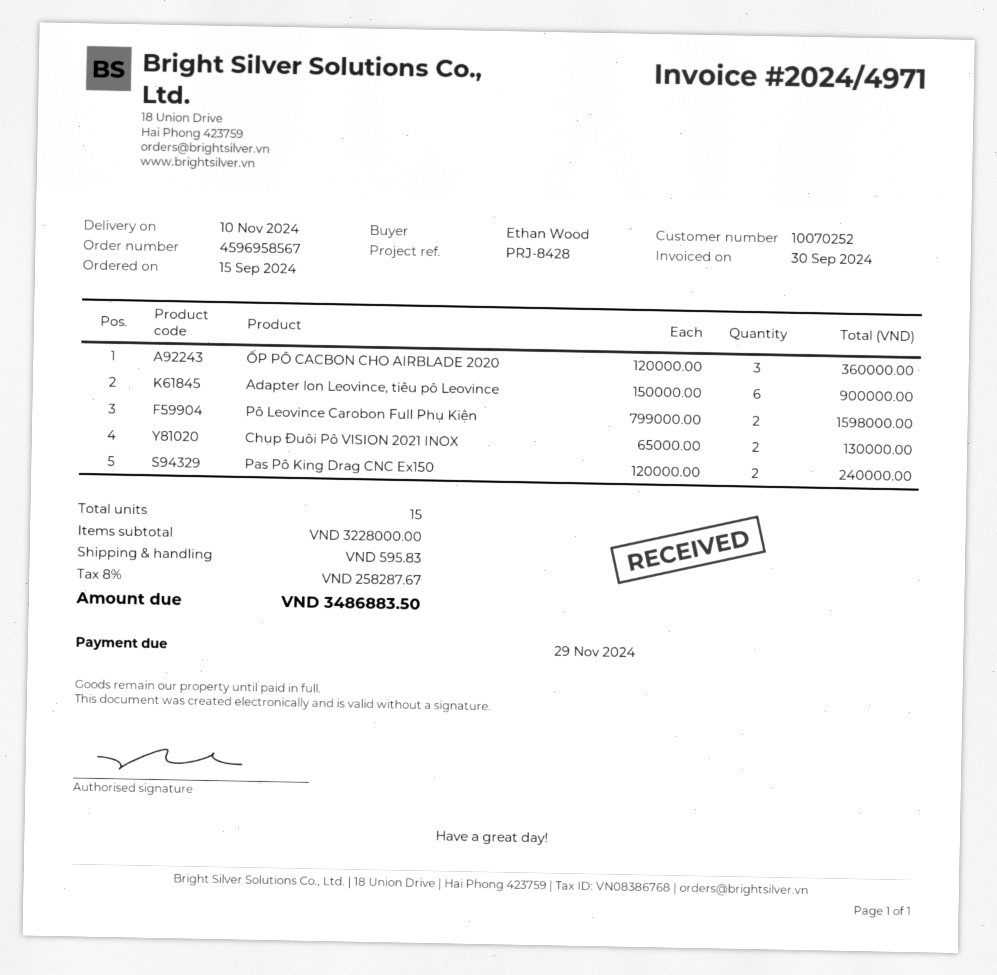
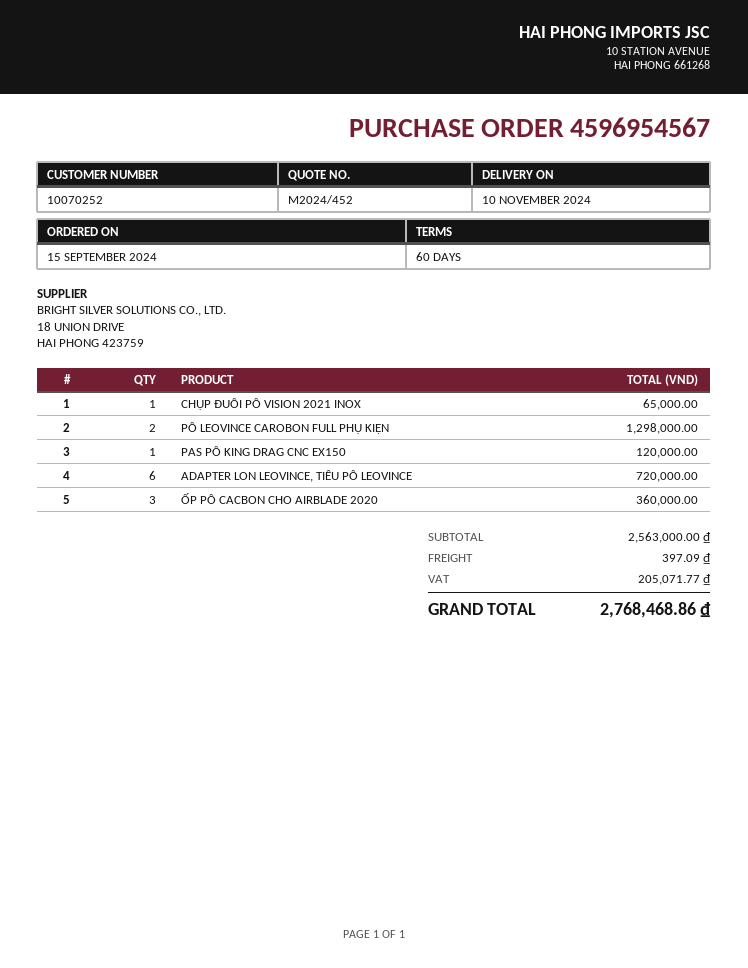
order number: 4596958567 -> 4596954567
Adapter lon Leovince, tiêu pô Leovince: 6 for 900000.00 -> 6 for 720000.00
Pô Leovince Carobon Full Phụ Kiện: 2 for 1598000.00 -> 2 for 1298000.00
Chụp Đuôi Pô VISION 2021 INOX: 2 for 130000.00 -> 1 for 65000.00
Pas Pô King Drag CNC Ex150: 2 for 240000.00 -> 1 for 120000.00
subtotal: 3228000.00 -> 2563000.00
shipping: 595.83 -> 397.09
tax: 258287.67 -> 205071.77
total: 3486883.50 -> 2768468.86

